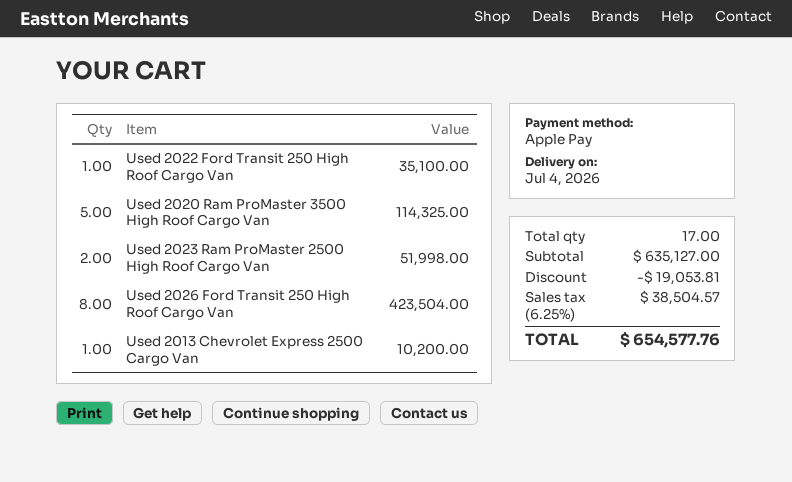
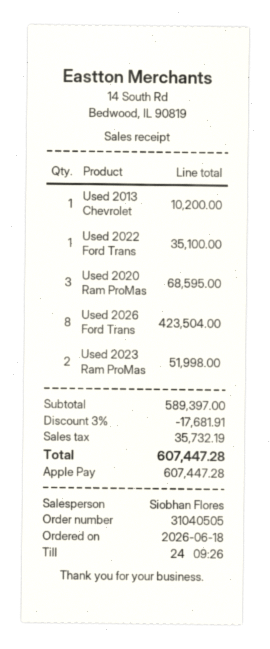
Used 2020 Ram ProMaster 3500 High Roof Cargo Van: 5 for 114325.00 -> 3 for 68595.00
subtotal: 635127.00 -> 589397.00
discount: 19053.81 -> 17681.91
tax: 38504.57 -> 35732.19
total: 654577.76 -> 607447.28

